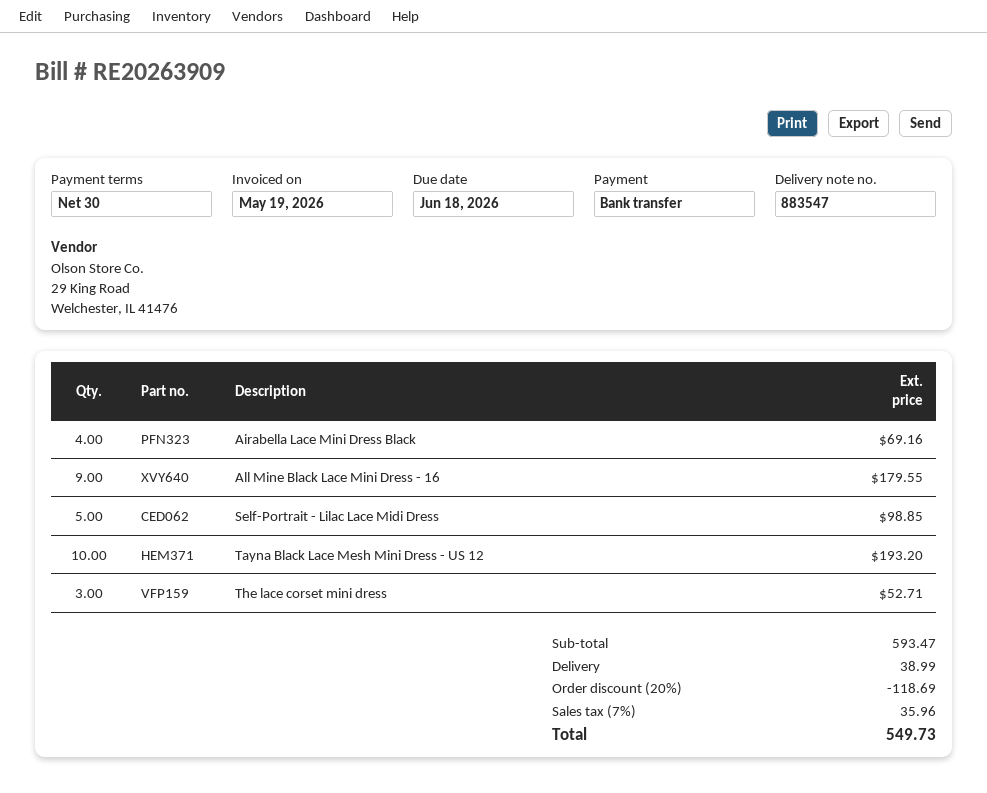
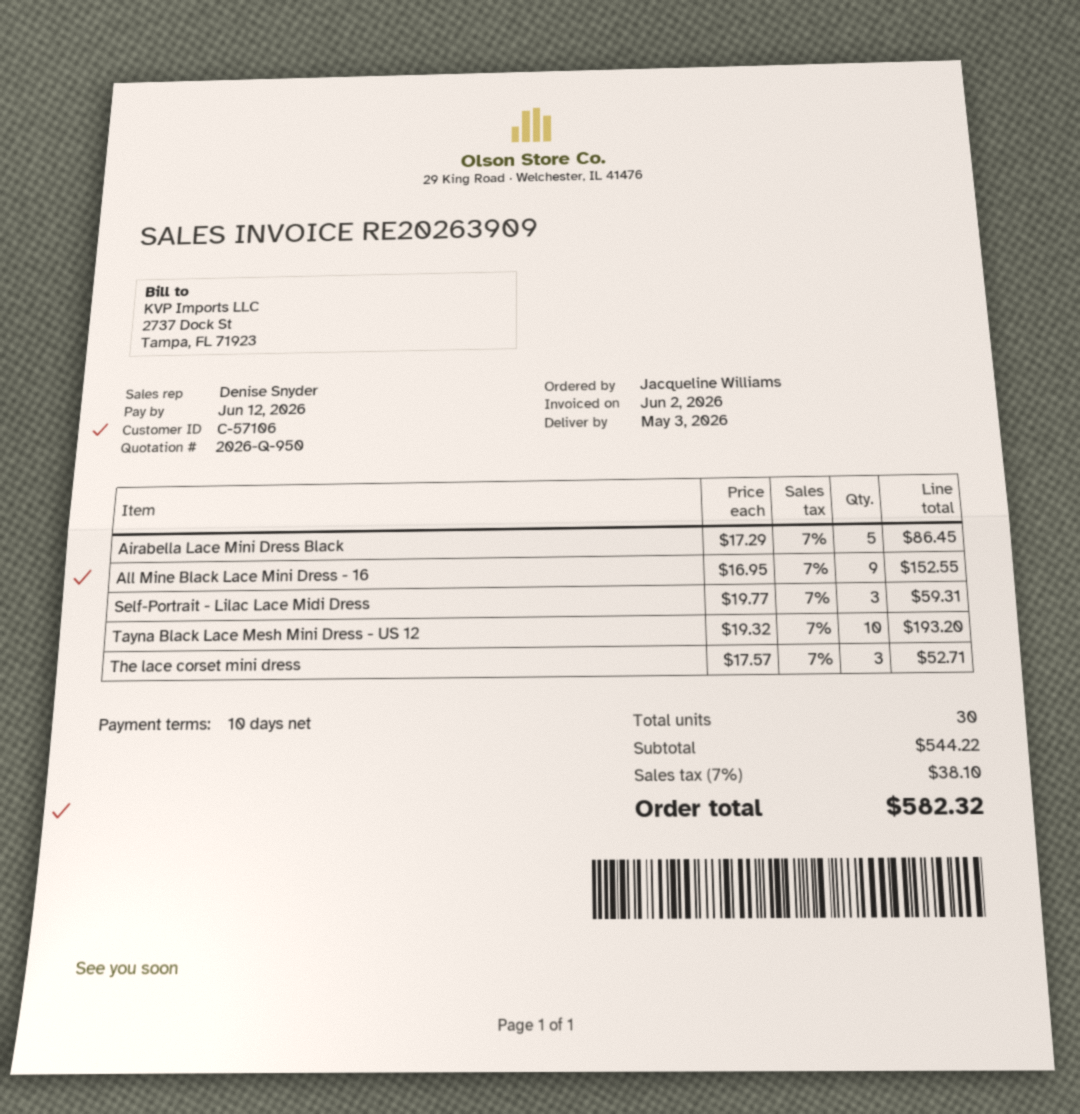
invoice date: 2026-05-19 -> 2026-06-02
payment terms: 30 days -> 10 days
due date: 2026-06-18 -> 2026-06-12
Airabella Lace Mini Dress Black: 4 for 69.16 -> 5 for 86.45
All Mine Black Lace Mini Dress - 16: 9 for 179.55 -> 9 for 152.55
Self-Portrait - Lilac Lace Midi Dress: 5 for 98.85 -> 3 for 59.31
subtotal: 593.47 -> 544.22
discount: 20% = 118.69 -> none
shipping: 38.99 -> none
tax: 7% = 35.96 -> 7% = 38.10
total: 549.73 -> 582.32

